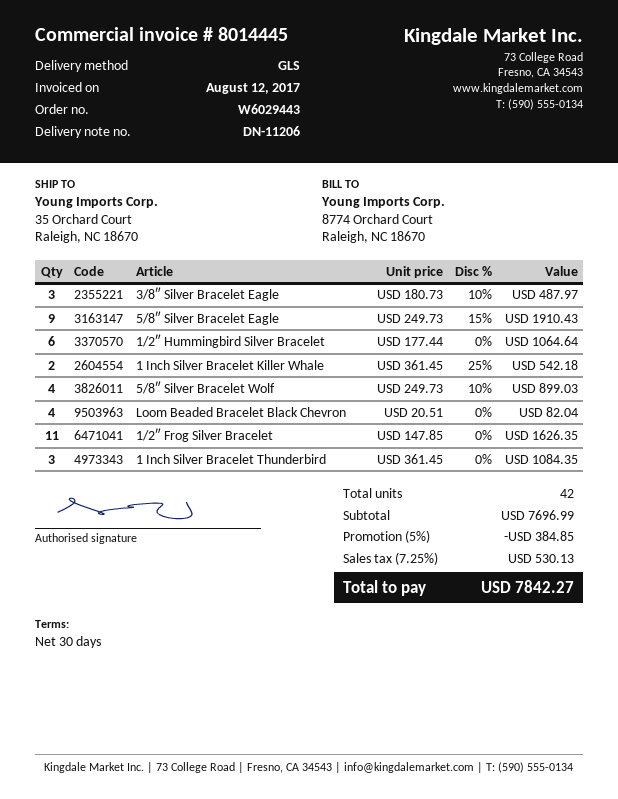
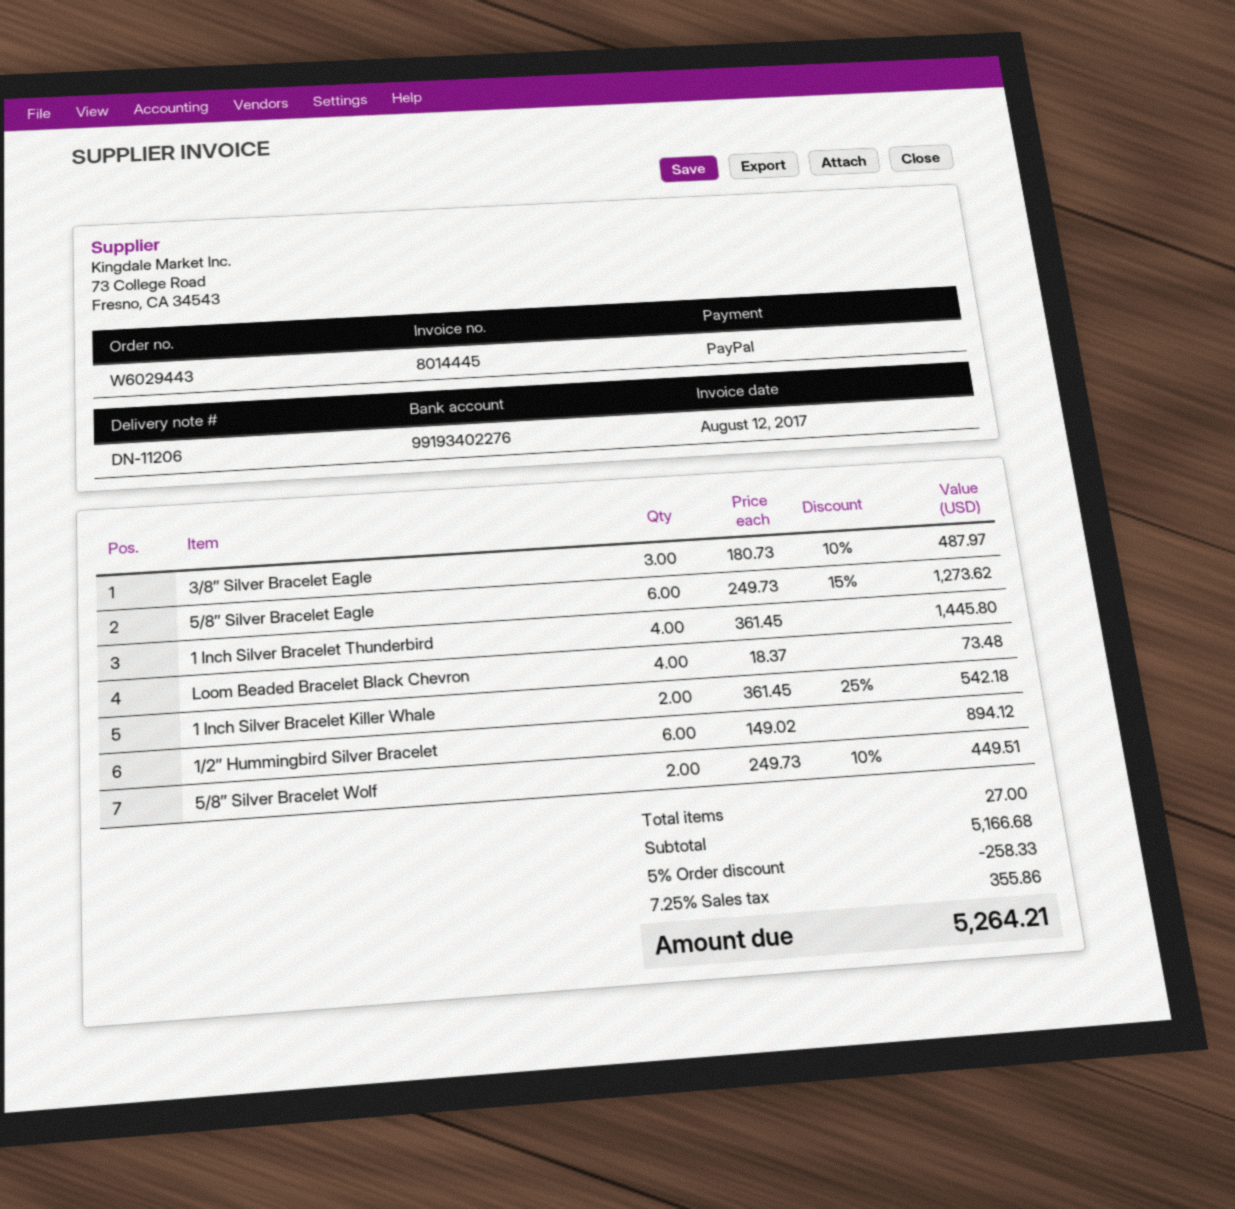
5/8″ Silver Bracelet Eagle: 9 x 249.73 - 15% = 1910.43 -> 6 x 249.73 - 15% = 1273.62
1/2″ Hummingbird Silver Bracelet: 6 x 177.44 = 1064.64 -> 6 x 149.02 = 894.12
5/8″ Silver Bracelet Wolf: 4 x 249.73 - 10% = 899.03 -> 2 x 249.73 - 10% = 449.51
Loom Beaded Bracelet Black Chevron: 4 x 20.51 = 82.04 -> 4 x 18.37 = 73.48
1/2″ Frog Silver Bracelet: 11 x 147.85 = 1626.35 -> none
1 Inch Silver Bracelet Thunderbird: 3 x 361.45 = 1084.35 -> 4 x 361.45 = 1445.80
total quantity: 42 -> 27
subtotal: 7696.99 -> 5166.68
discount: 5% = 384.85 -> 5% = 258.33
tax: 7.25% = 530.13 -> 7.25% = 355.86
total: 7842.27 -> 5264.21

